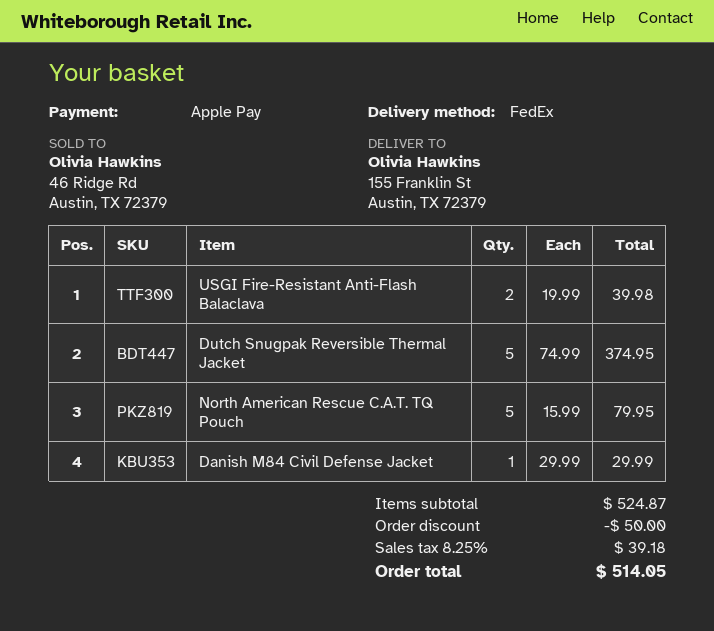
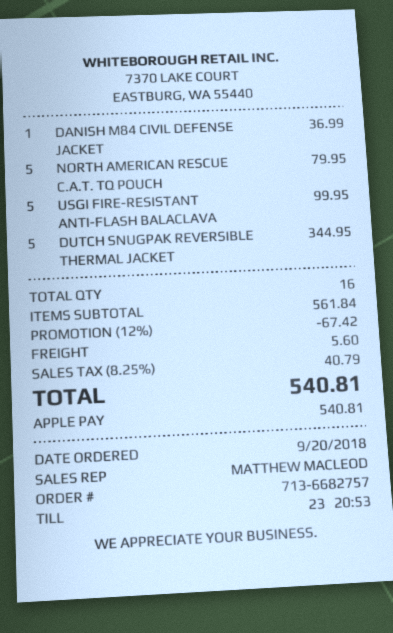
USGI Fire-Resistant Anti-Flash Balaclava: 2 for 39.98 -> 5 for 99.95
Dutch Snugpak Reversible Thermal Jacket: 5 for 374.95 -> 5 for 344.95
Danish M84 Civil Defense Jacket: 1 for 29.99 -> 1 for 36.99
subtotal: 524.87 -> 561.84
discount: 50.00 -> 67.42
shipping: none -> 5.60
tax: 8.25% = 39.18 -> 8.25% = 40.79
total: 514.05 -> 540.81

